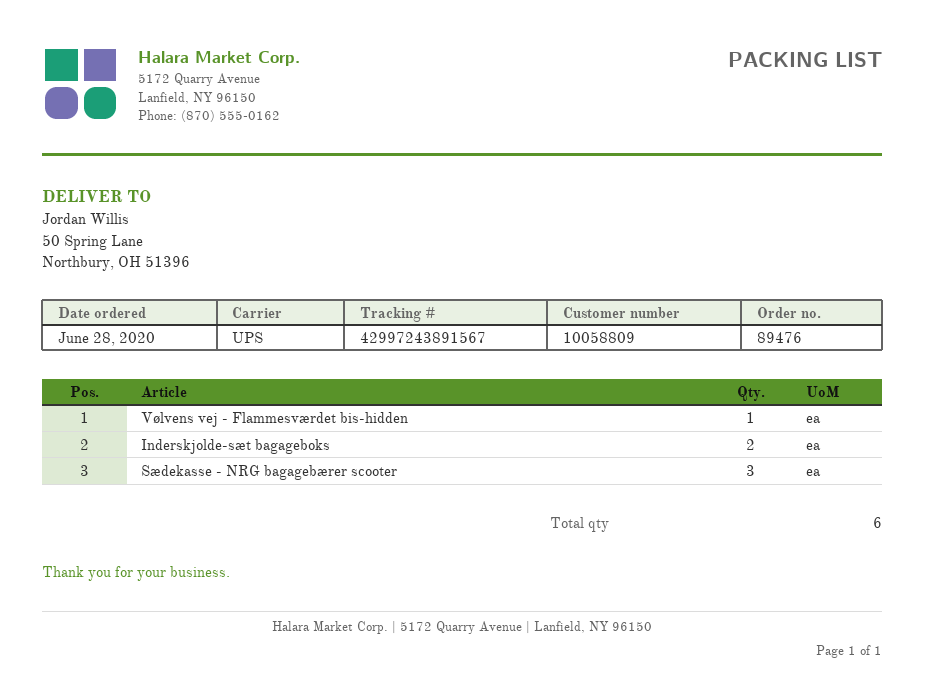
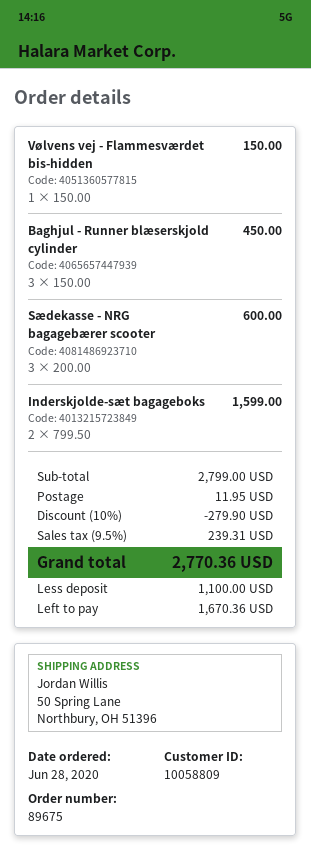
order number: 89476 -> 89675
Baghjul - Runner blæserskjold cylinder: none -> 3

